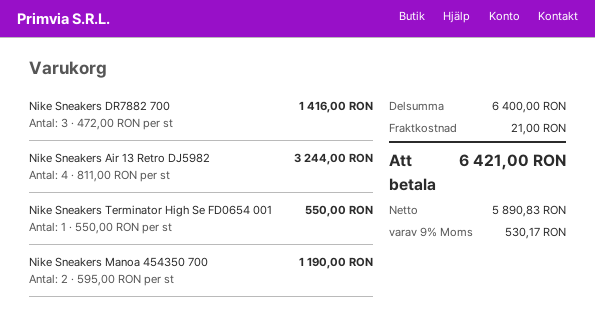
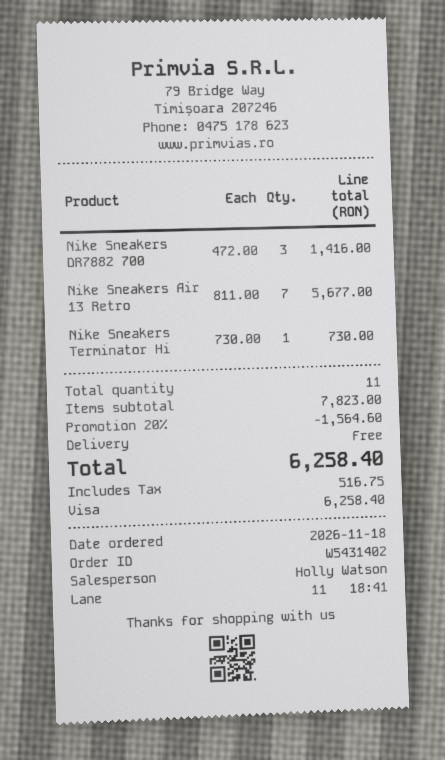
Nike Sneakers Air 13 Retro DJ5982: 4 x 811.00 = 3244.00 -> 7 x 811.00 = 5677.00
Nike Sneakers Terminator High Se FD0654 001: 1 x 550.00 = 550.00 -> 1 x 730.00 = 730.00
Nike Sneakers Manoa 454350 700: 2 x 595.00 = 1190.00 -> none
subtotal: 6400.00 -> 7823.00
discount: none -> 20% = 1564.60
shipping: 21.00 -> 0.00
tax: 530.17 -> 516.75
total: 6421.00 -> 6258.40

